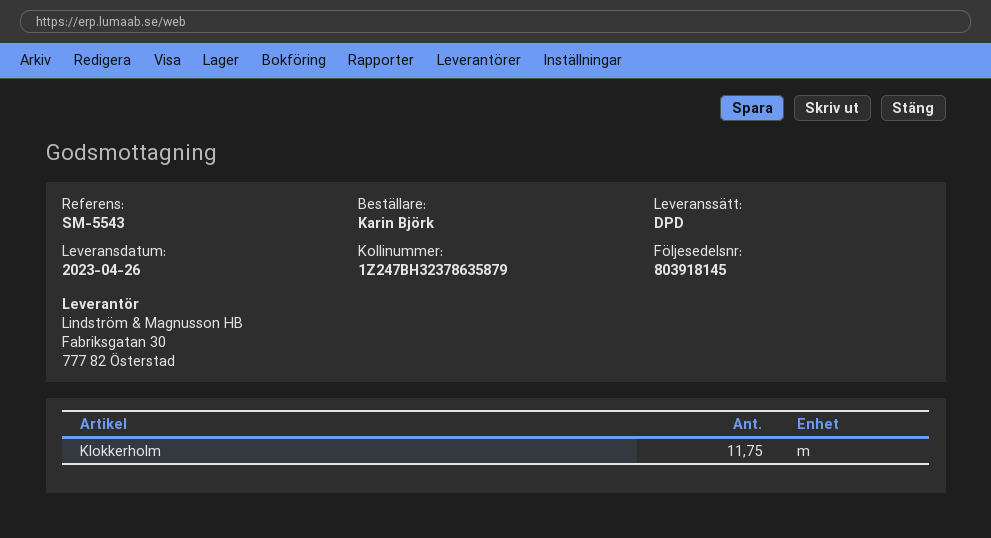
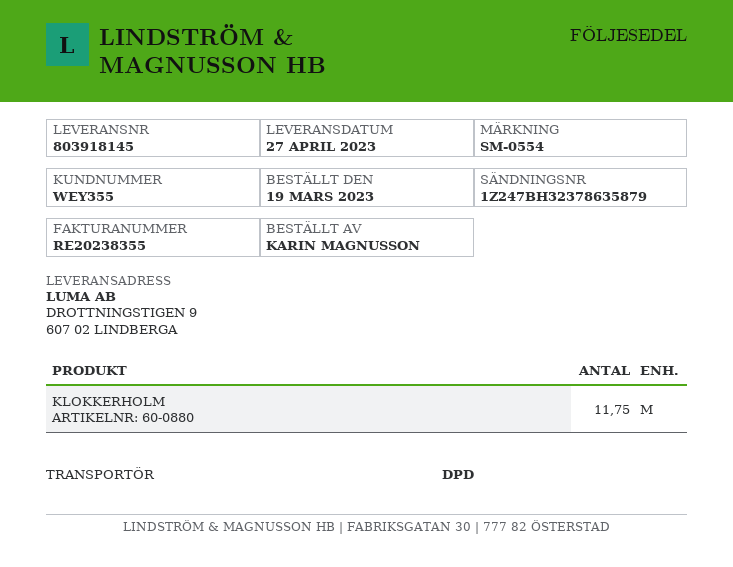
delivery date: 2023-04-26 -> 2023-04-27
reference: SM-5543 -> SM-0554
ordered by: Karin Björk -> KARIN MAGNUSSON

